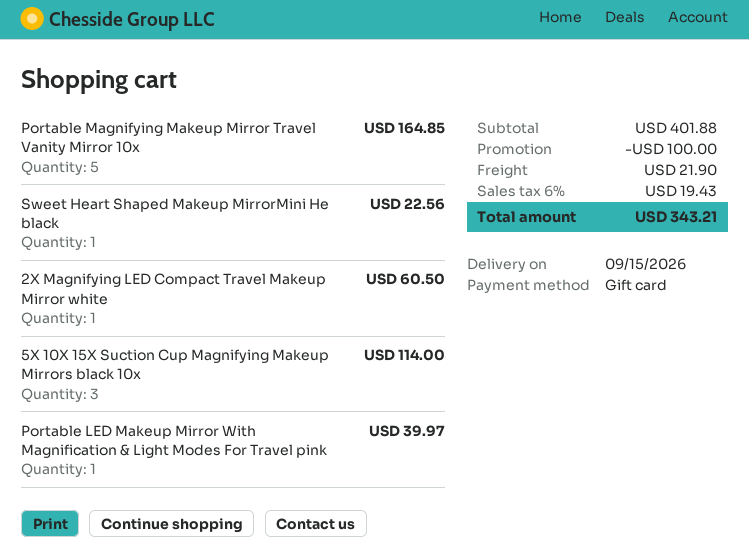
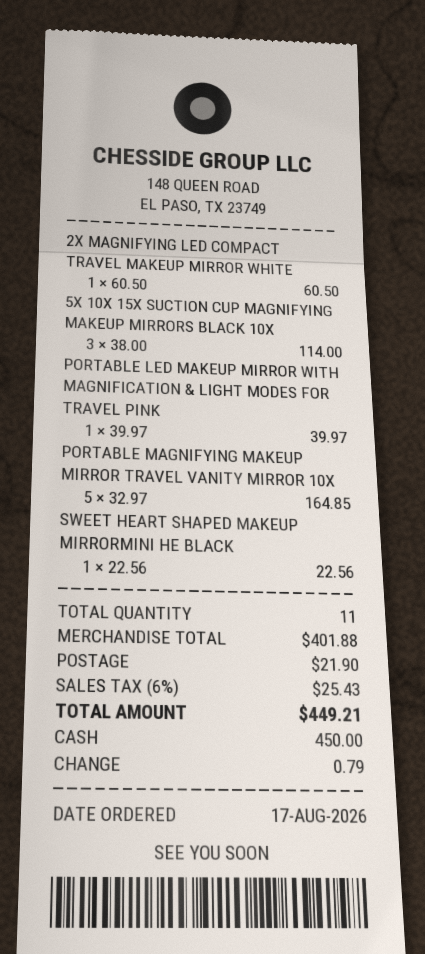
payment method: gift card -> cash
discount: 100.00 -> none
tax: 6% = 19.43 -> 6% = 25.43
total: 343.21 -> 449.21

